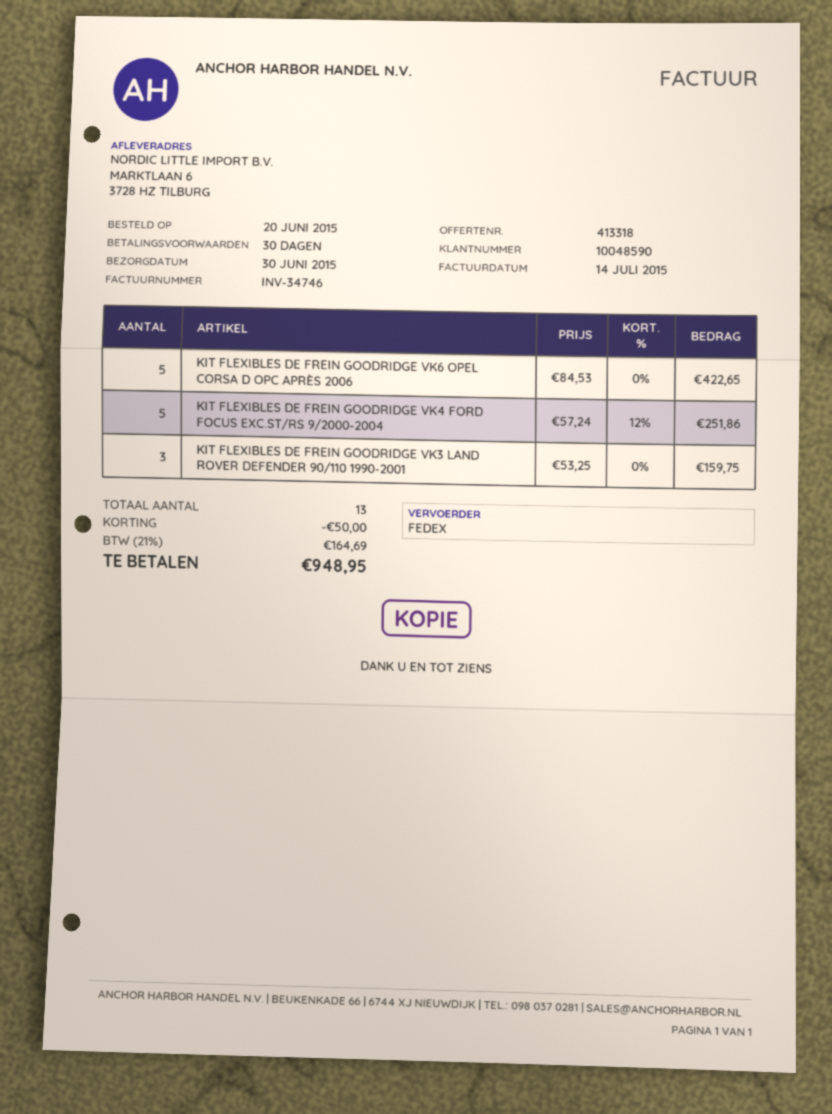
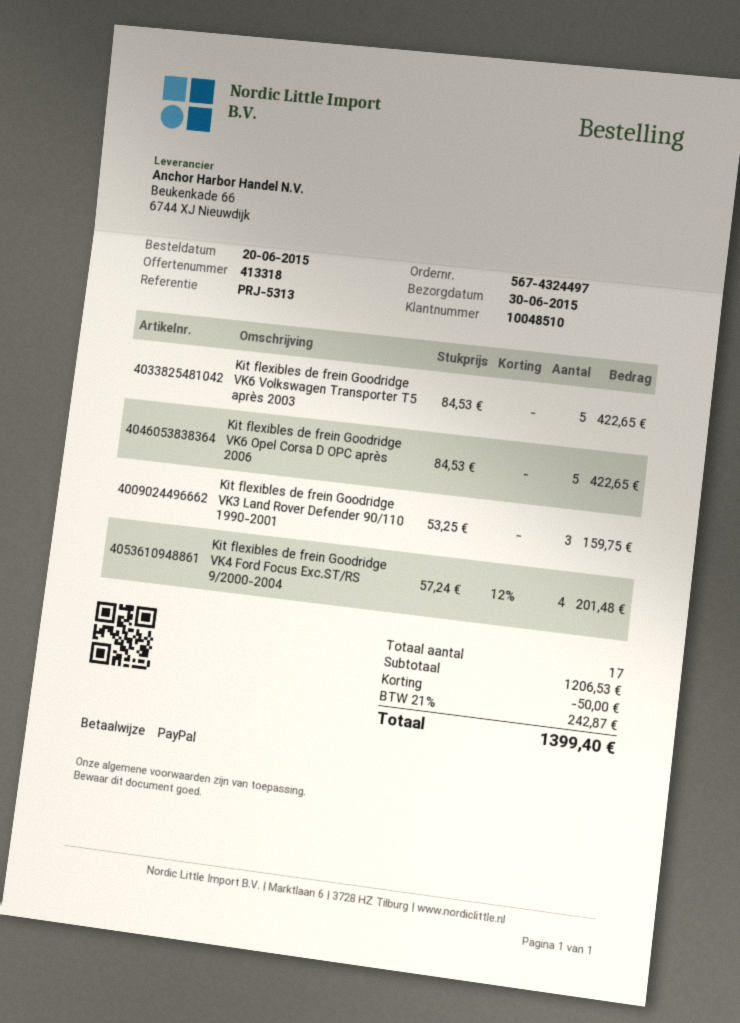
customer number: 10048590 -> 10048510
KIT FLEXIBLES DE FREIN GOODRIDGE VK4 FORD FOCUS EXC.ST/RS 9/2000-2004: 5 x 57.24 - 12% = 251.86 -> 4 x 57.24 - 12% = 201.48
Kit flexibles de frein Goodridge VK6 Volkswagen Transporter T5 après 2003: none -> 5 x 84.53 = 422.65
total quantity: 13 -> 17
tax: 21% = 164.69 -> 21% = 242.87
total: 948.95 -> 1399.40

